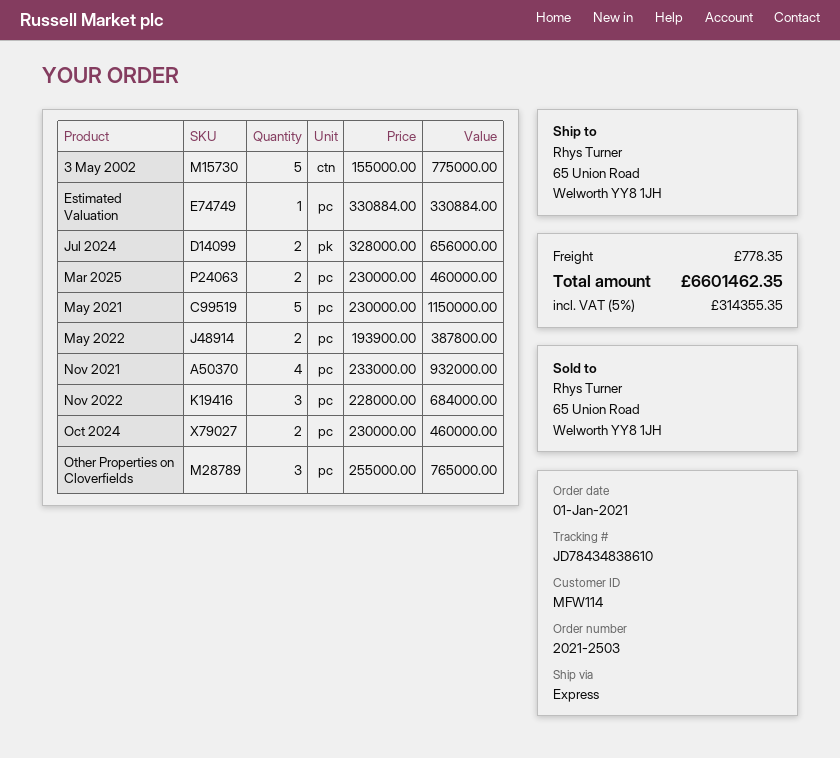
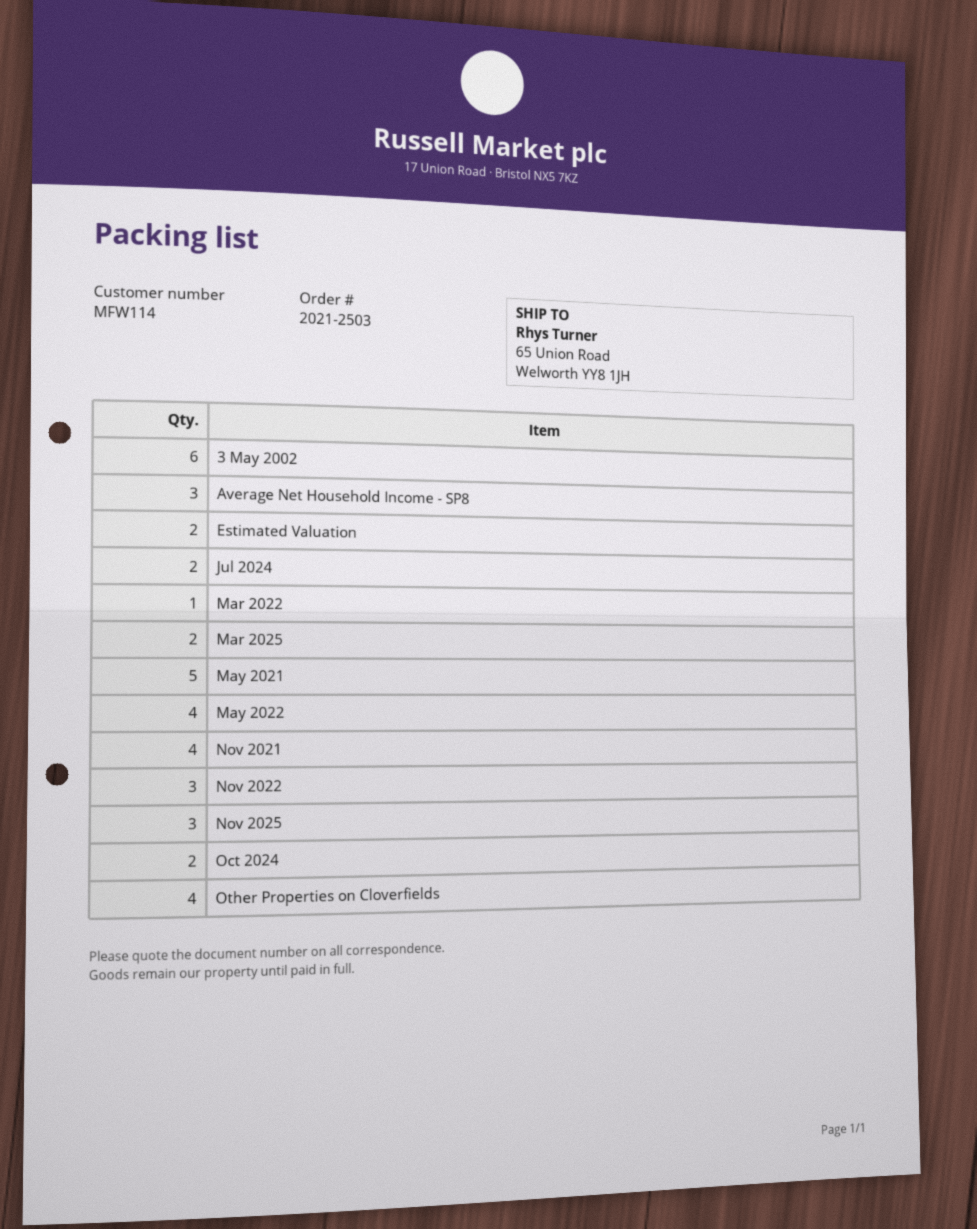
3 May 2002: 5 -> 6
Estimated Valuation: 1 -> 2
May 2022: 2 -> 4
Other Properties on Cloverfields: 3 -> 4
Average Net Household Income - SP8: none -> 3
Mar 2022: none -> 1
Nov 2025: none -> 3

